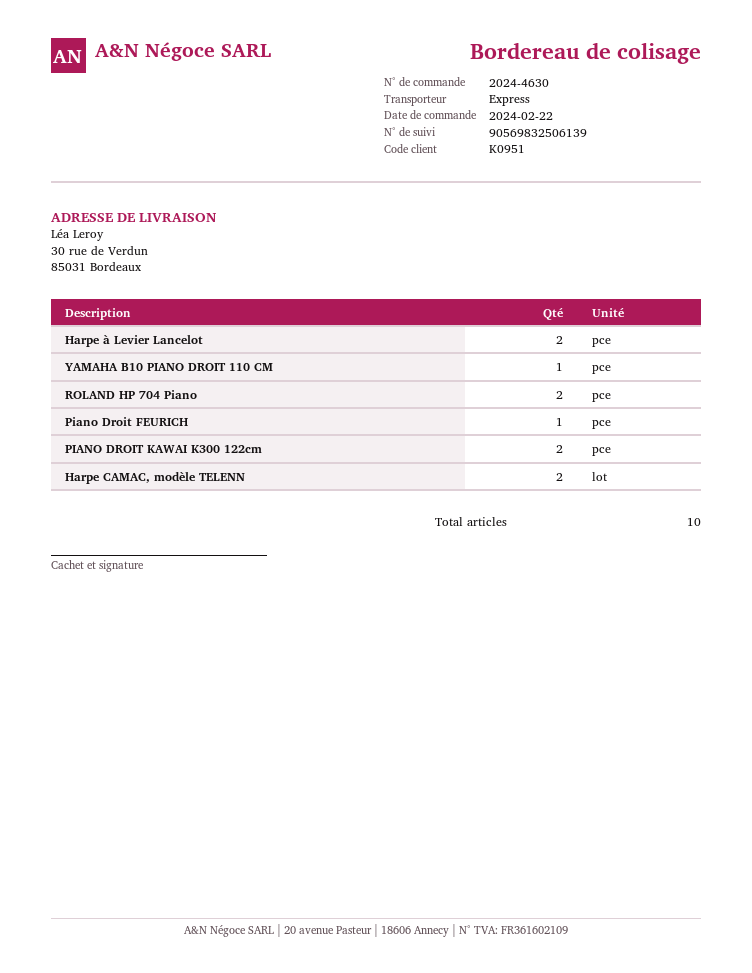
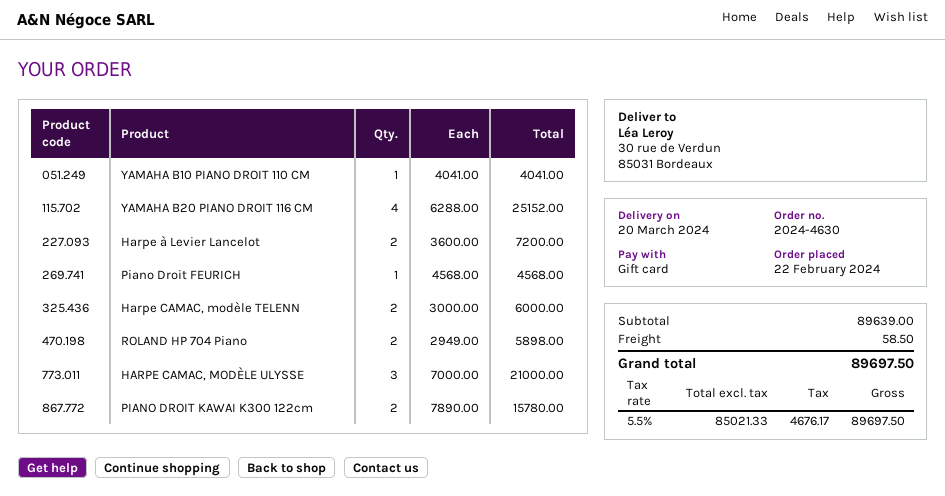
YAMAHA B20 PIANO DROIT 116 CM: none -> 4
HARPE CAMAC, MODÈLE ULYSSE: none -> 3

